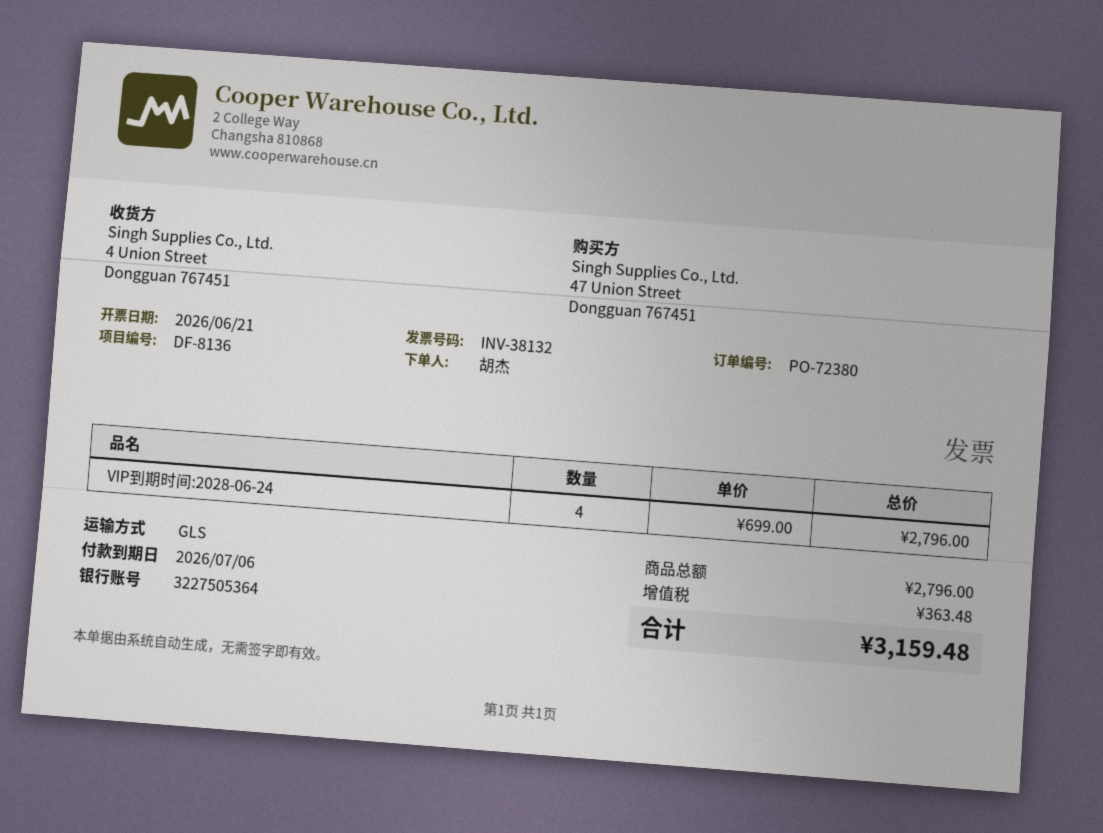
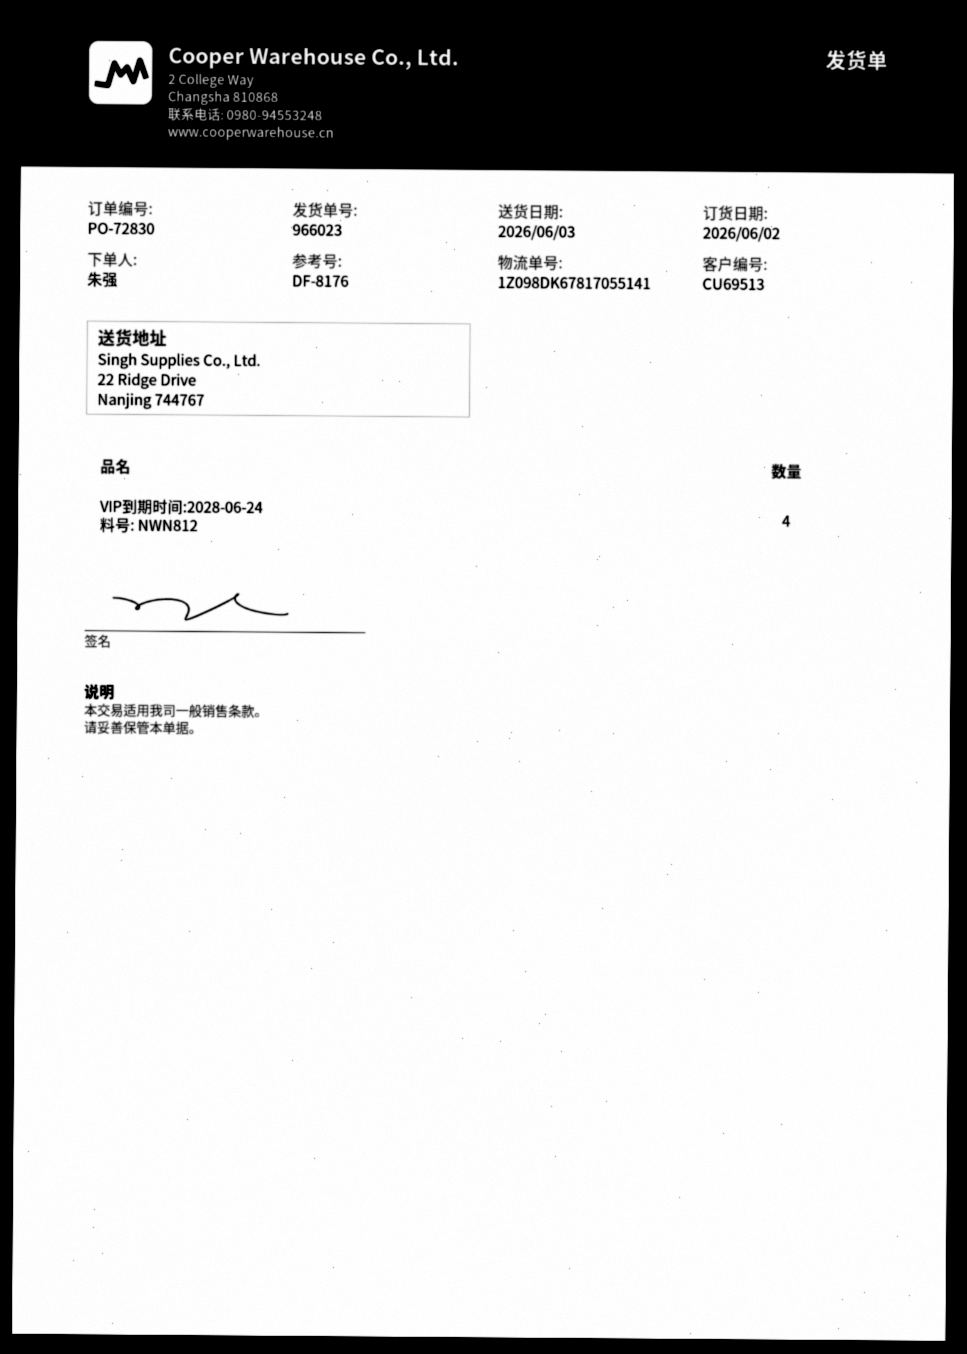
order number: PO-72380 -> PO-72830
reference: DF-8136 -> DF-8176
ordered by: 胡杰 -> 朱强
ship to: 4 Union Street, Dongguan 767451 -> 22 Ridge Drive, Nanjing 744767

